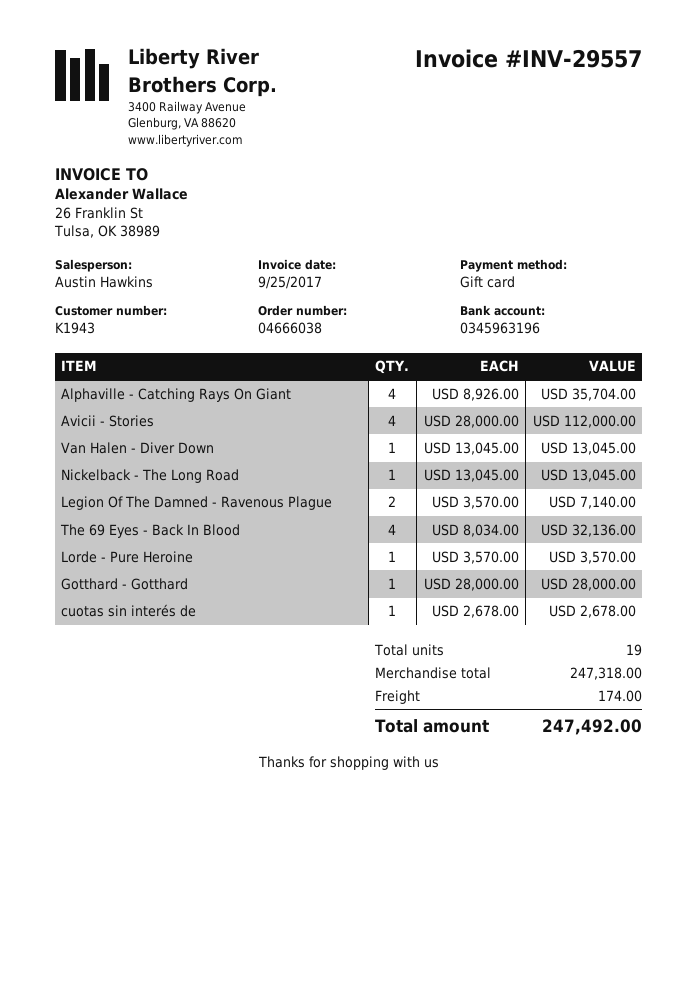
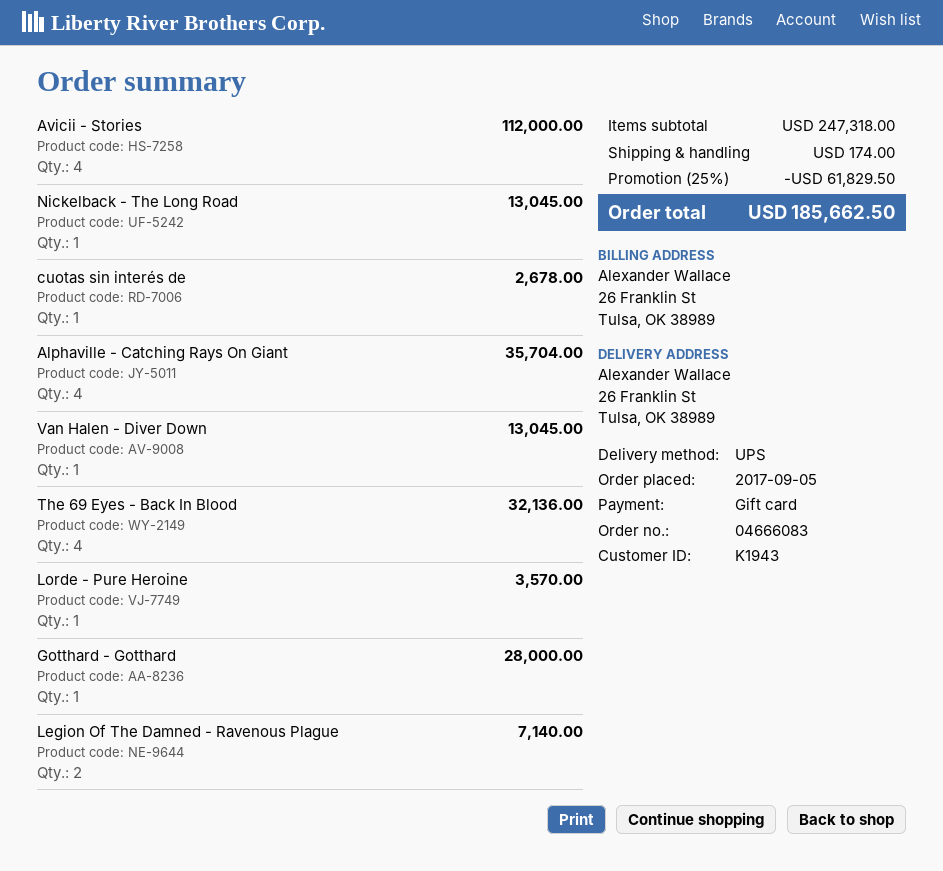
order number: 04666038 -> 04666083
discount: none -> 25% = 61829.50
total: 247492.00 -> 185662.50

